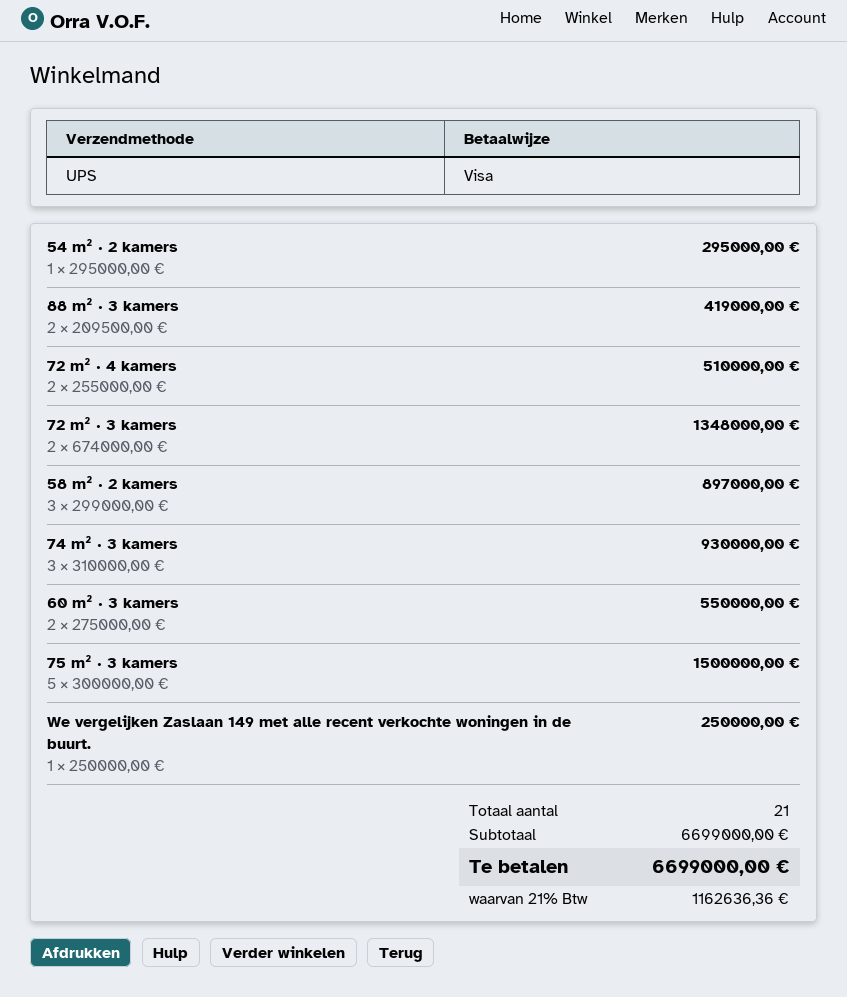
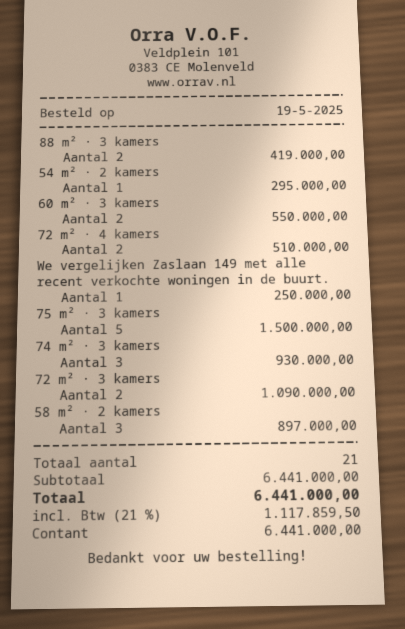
payment method: Visa -> cash
72 m² · 3 kamers: 2 for 1348000.00 -> 2 for 1090000.00
subtotal: 6699000.00 -> 6441000.00
tax: 21% = 1162636.36 -> 21% = 1117859.50
total: 6699000.00 -> 6441000.00

